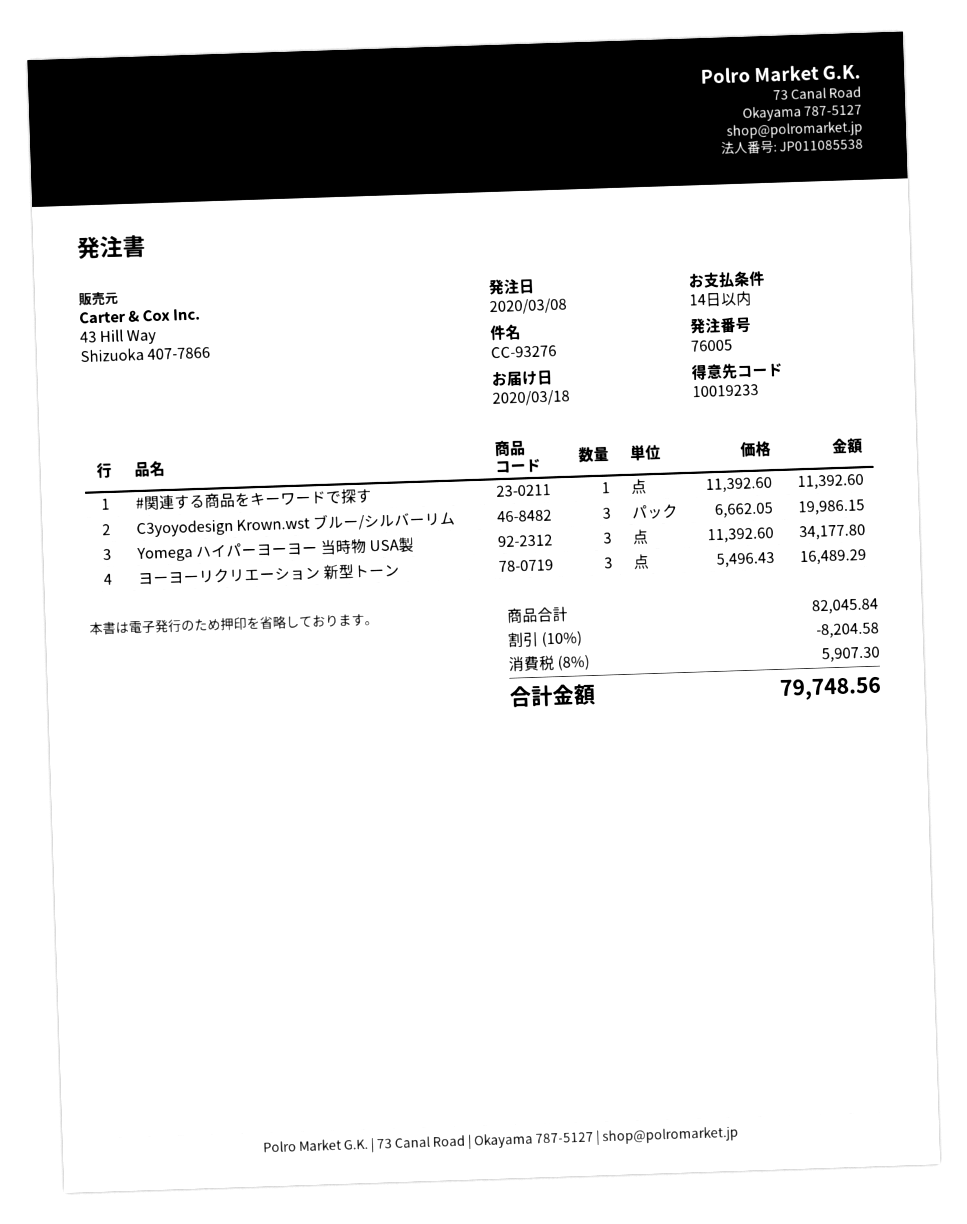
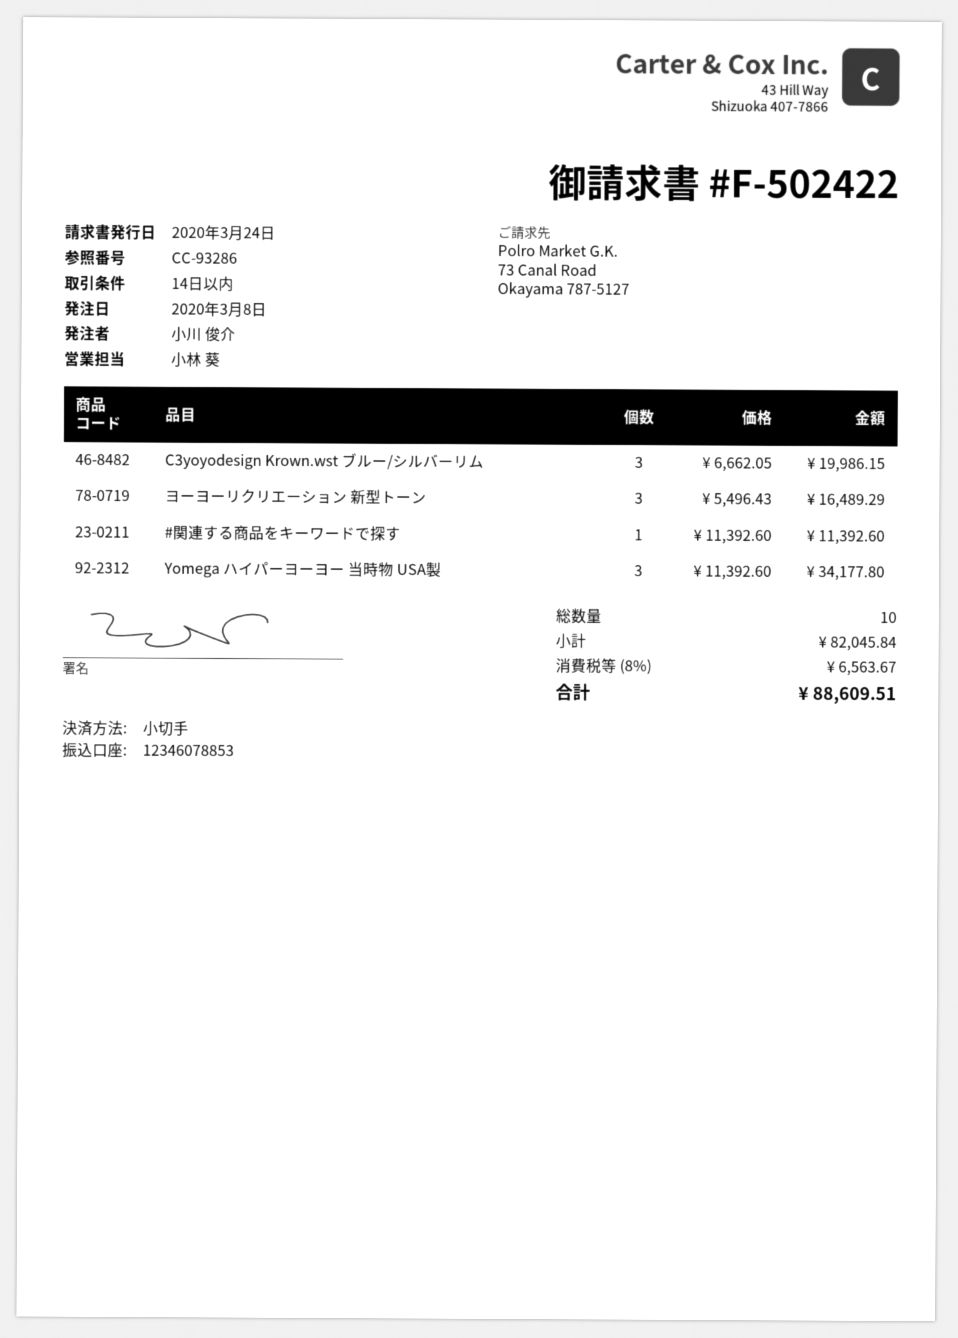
reference: CC-93276 -> CC-93286
discount: 10% = 8204.58 -> none
tax: 8% = 5907.30 -> 8% = 6563.67
total: 79748.56 -> 88609.51

